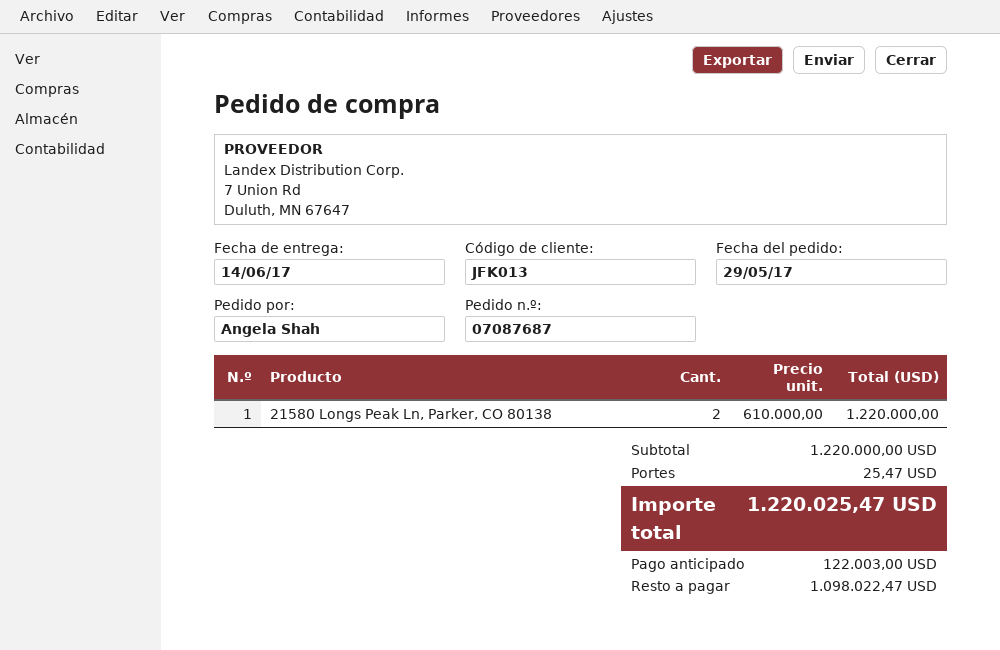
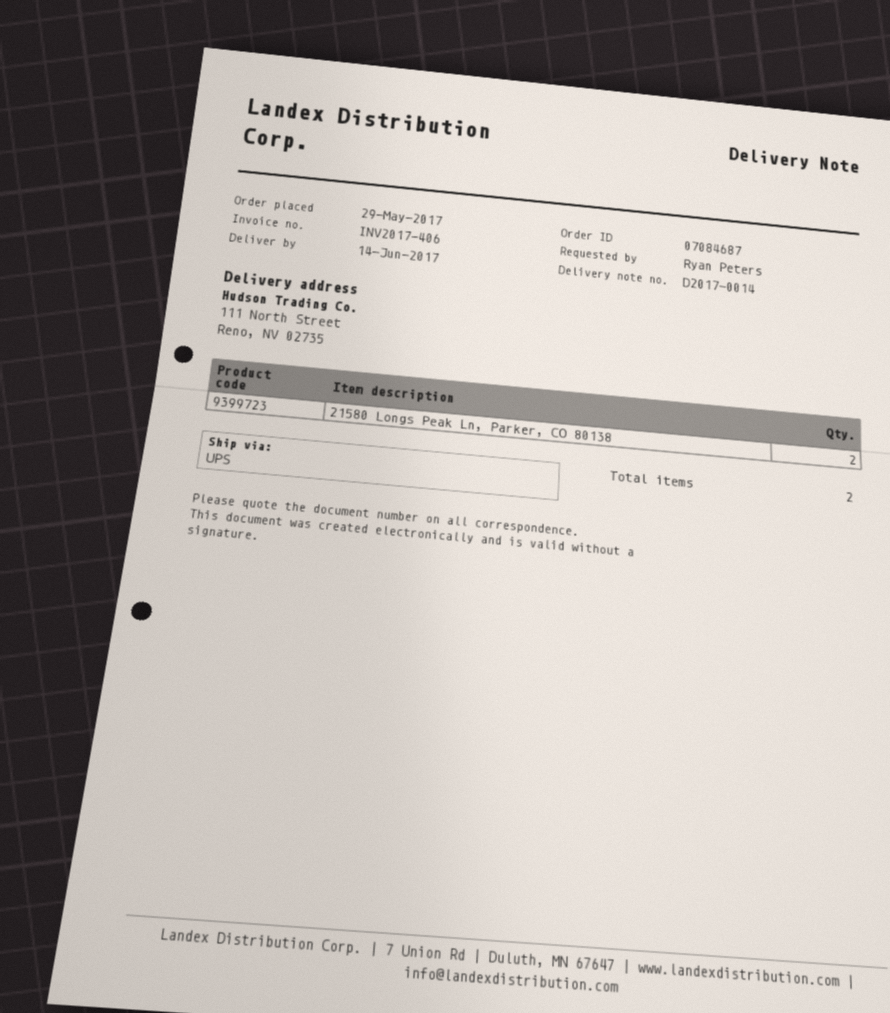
order number: 07087687 -> 07084687
ordered by: Angela Shah -> Ryan Peters

